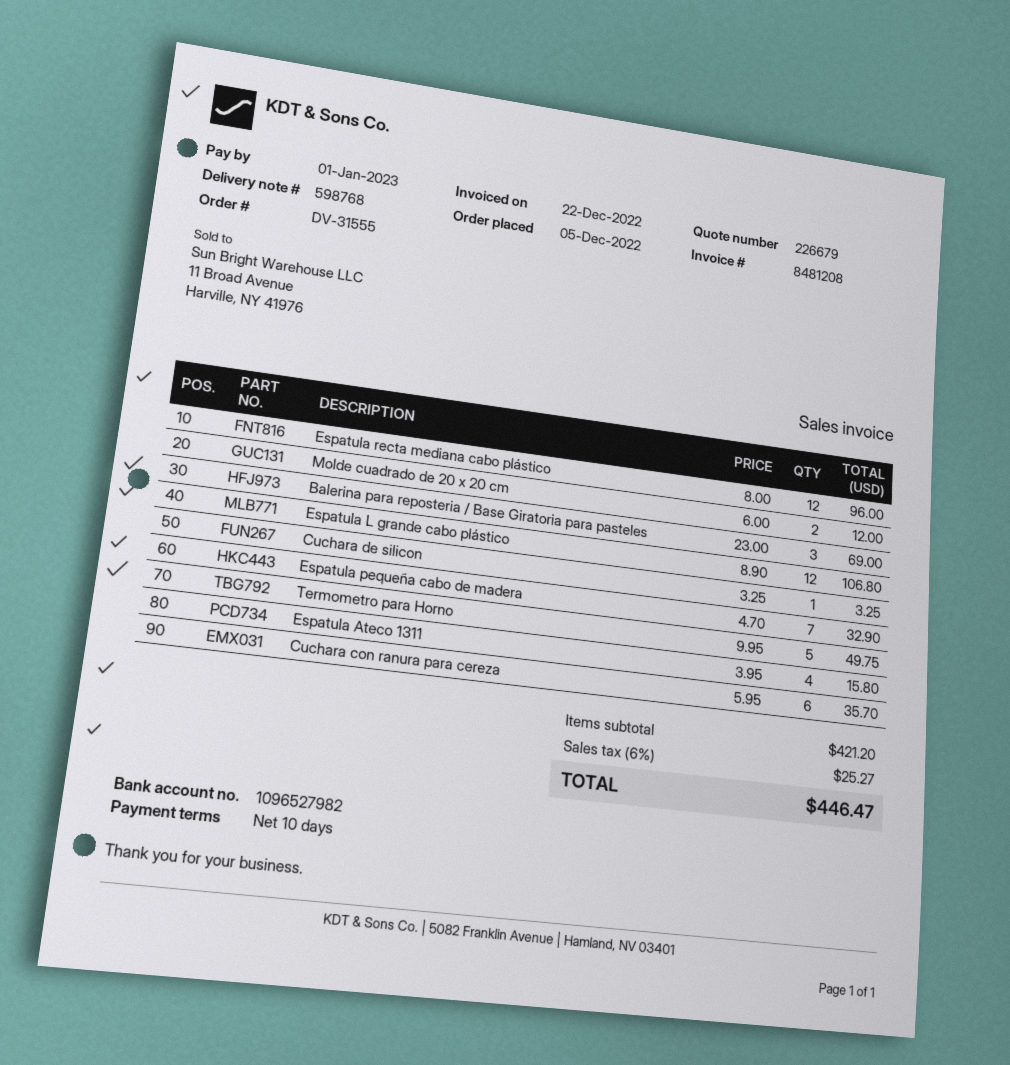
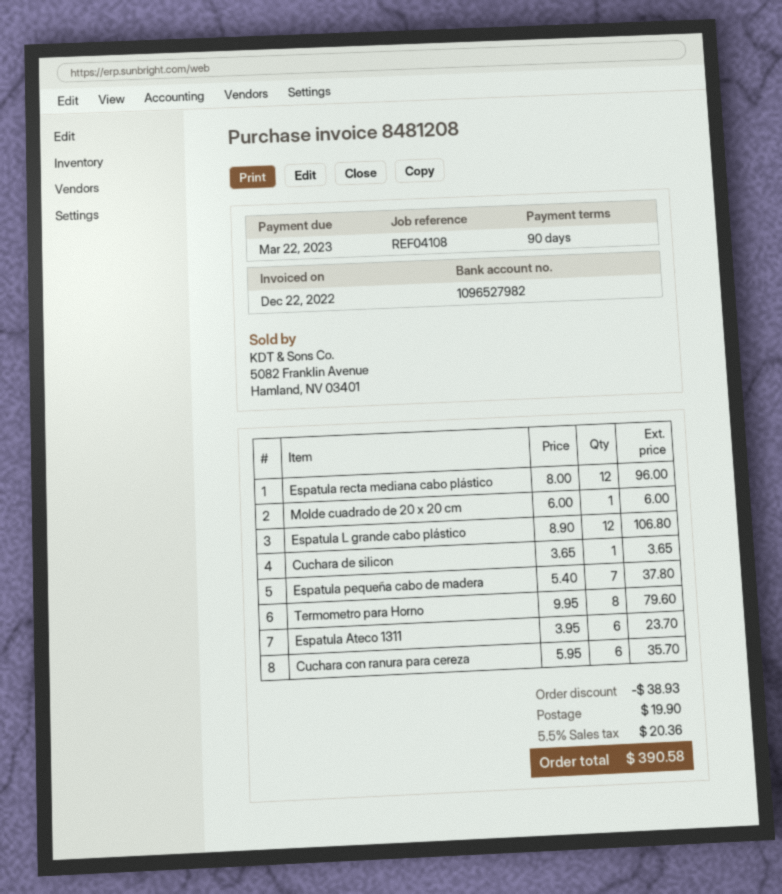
payment terms: 10 days -> 90 days
due date: 2023-01-01 -> 2023-03-22
Molde cuadrado de 20 x 20 cm: 2 x 6.00 = 12.00 -> 1 x 6.00 = 6.00
Balerina para reposteria / Base Giratoria para pasteles: 3 x 23.00 = 69.00 -> none
Cuchara de silicon: 1 x 3.25 = 3.25 -> 1 x 3.65 = 3.65
Espatula pequeña cabo de madera: 7 x 4.70 = 32.90 -> 7 x 5.40 = 37.80
Termometro para Horno: 5 x 9.95 = 49.75 -> 8 x 9.95 = 79.60
Espatula Ateco 1311: 4 x 3.95 = 15.80 -> 6 x 3.95 = 23.70
discount: none -> 38.93
shipping: none -> 19.90
tax: 6% = 25.27 -> 5.5% = 20.36
total: 446.47 -> 390.58

